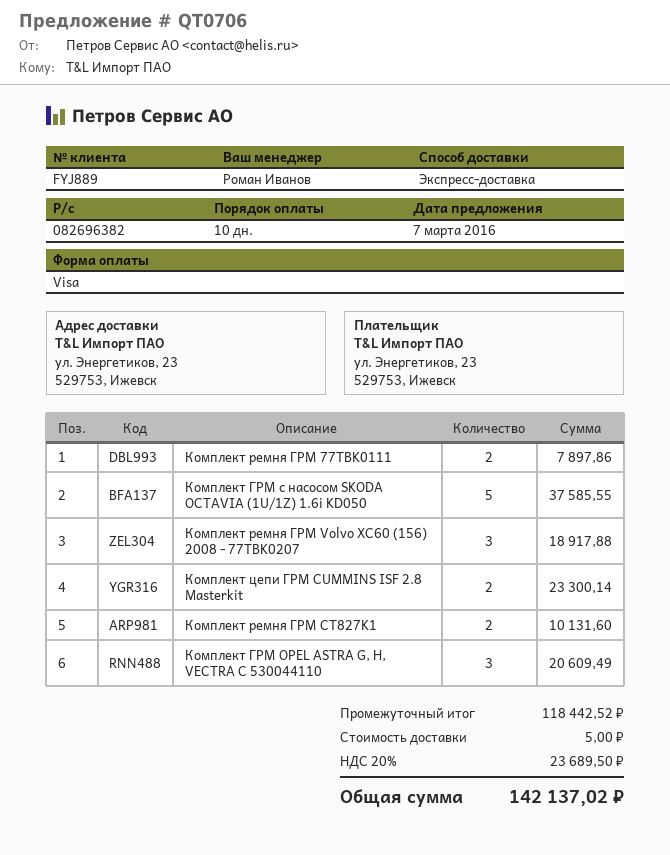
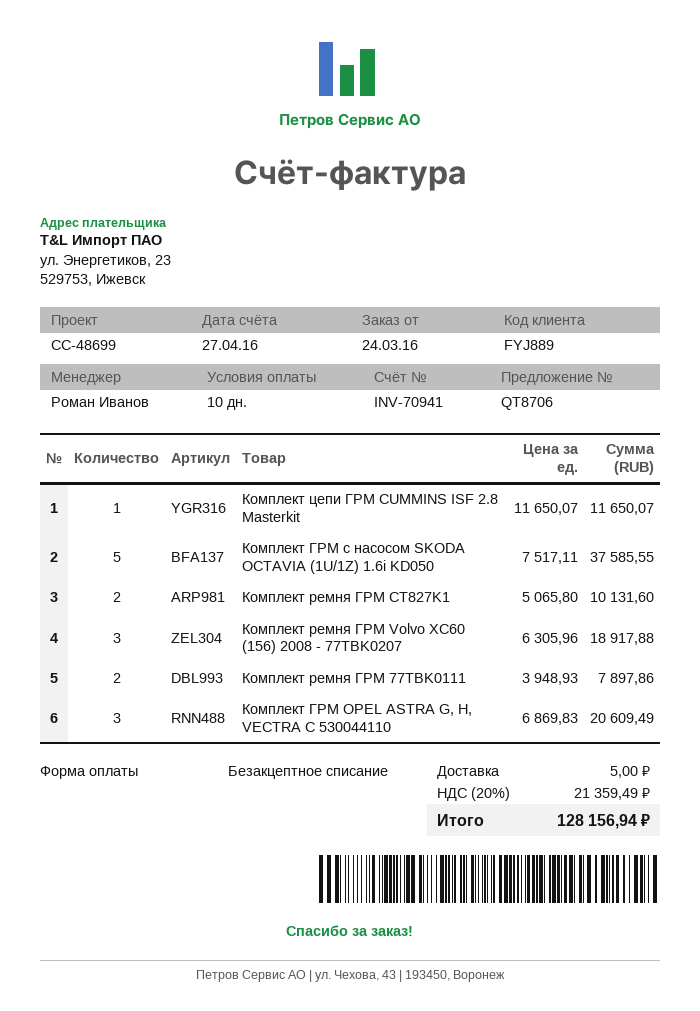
quote number: QT0706 -> QT8706
payment method: Visa -> direct debit
Комплект цепи ГРМ CUMMINS ISF 2.8 Masterkit: 2 for 23300.14 -> 1 for 11650.07
tax: 20% = 23689.50 -> 20% = 21359.49
total: 142137.02 -> 128156.94

